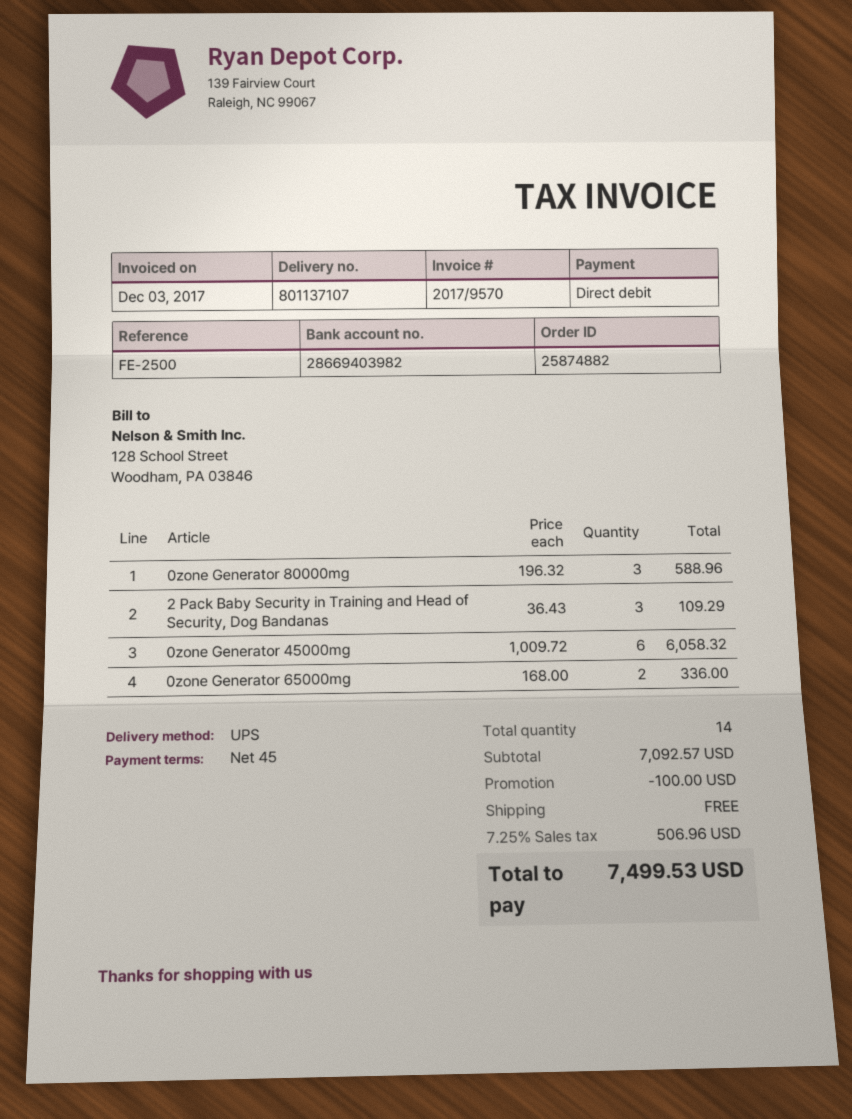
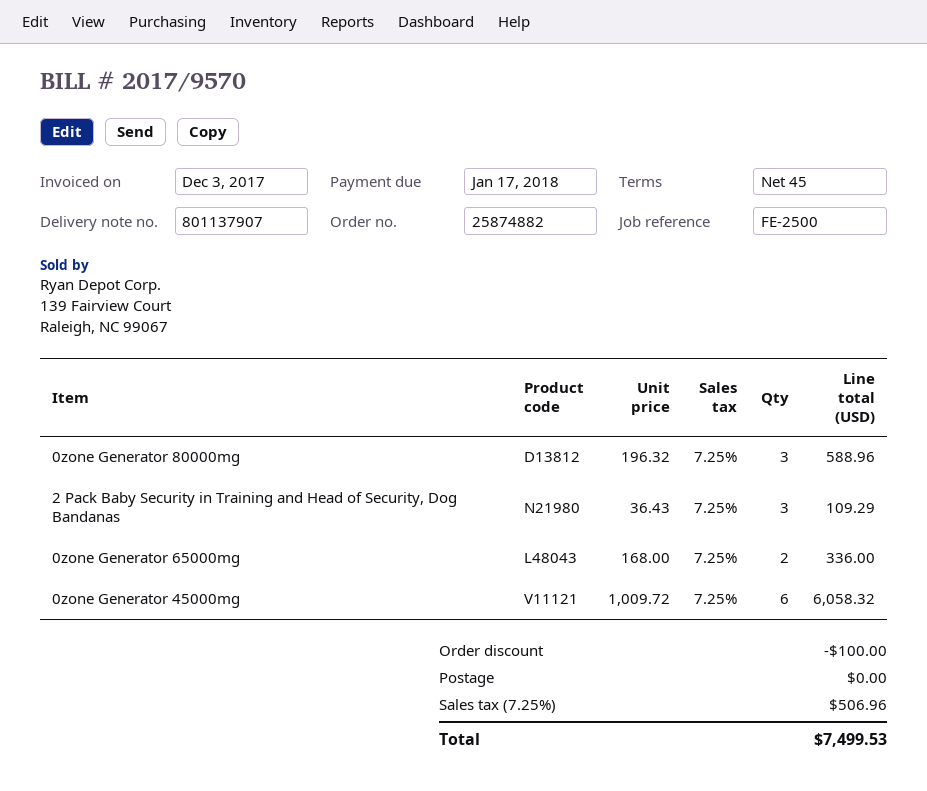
delivery note number: 801137107 -> 801137907

